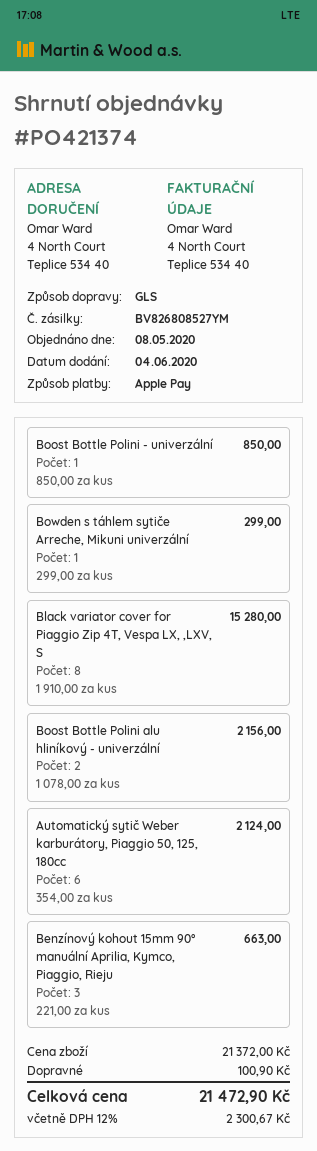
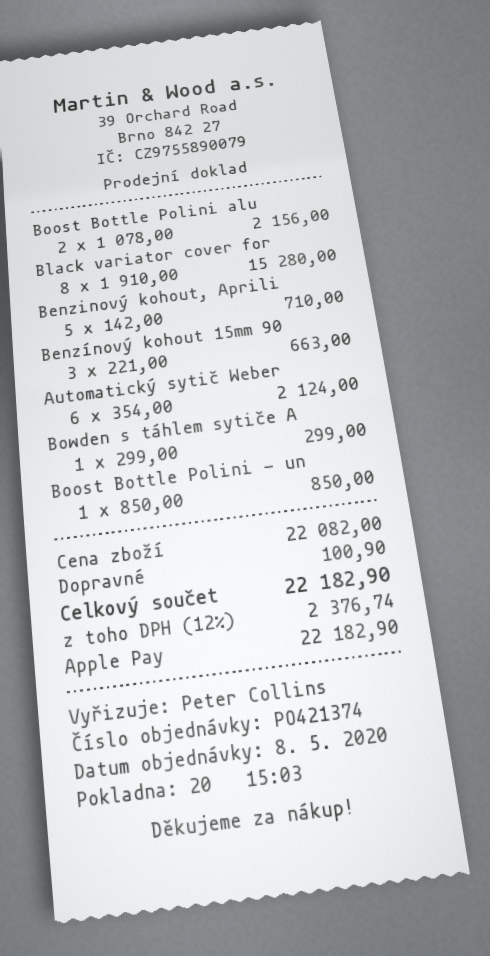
Benzinový kohout, Aprili: none -> 5 x 142.00 = 710.00
subtotal: 21372.00 -> 22082.00
tax: 12% = 2300.67 -> 12% = 2376.74
total: 21472.90 -> 22182.90

